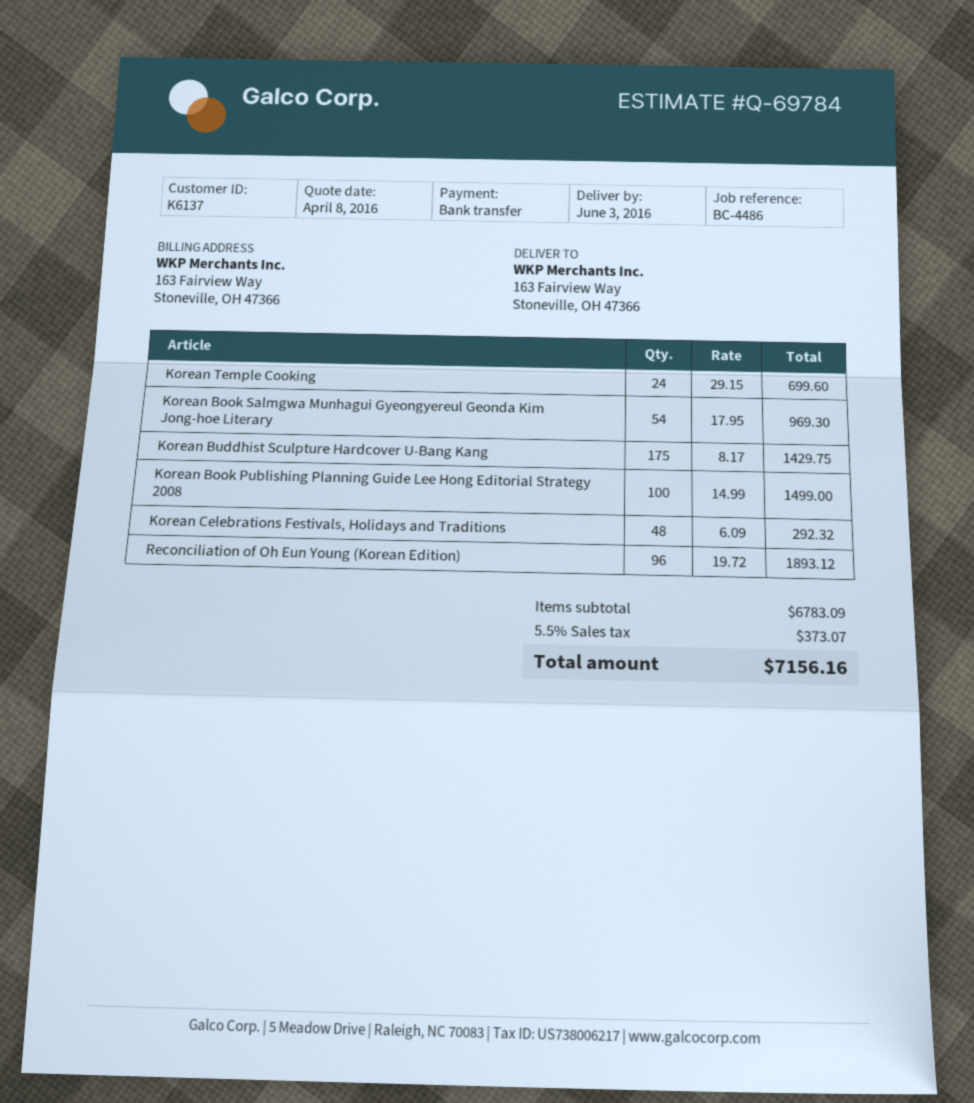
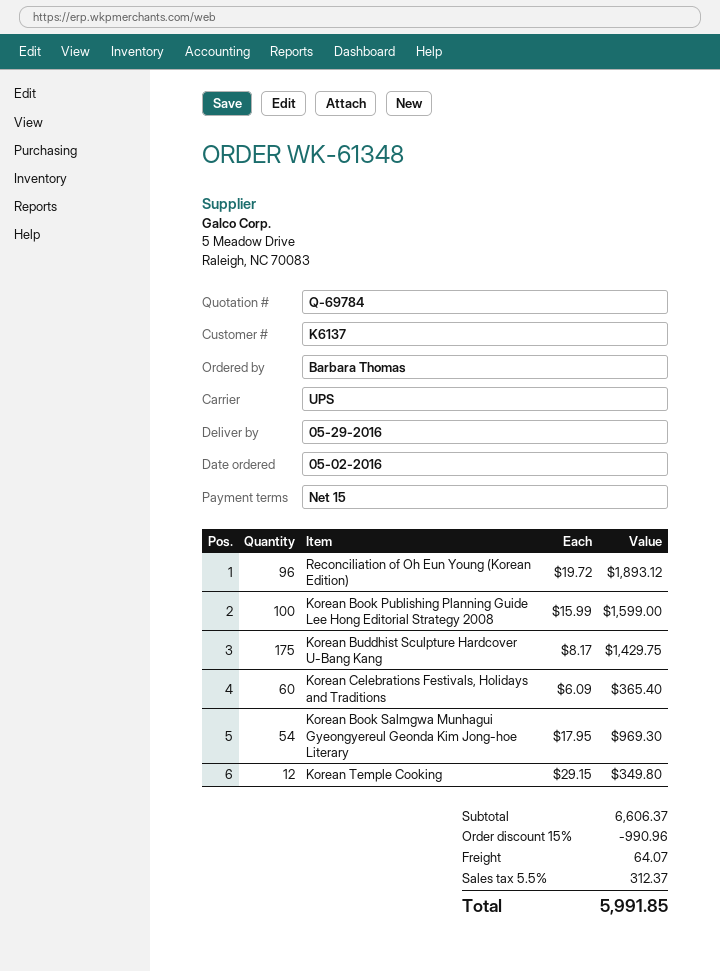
delivery date: 2016-06-03 -> 2016-05-29
Korean Temple Cooking: 24 x 29.15 = 699.60 -> 12 x 29.15 = 349.80
Korean Book Publishing Planning Guide Lee Hong Editorial Strategy 2008: 100 x 14.99 = 1499.00 -> 100 x 15.99 = 1599.00
Korean Celebrations Festivals, Holidays and Traditions: 48 x 6.09 = 292.32 -> 60 x 6.09 = 365.40
subtotal: 6783.09 -> 6606.37
discount: none -> 15% = 990.96
shipping: none -> 64.07
tax: 5.5% = 373.07 -> 5.5% = 312.37
total: 7156.16 -> 5991.85

